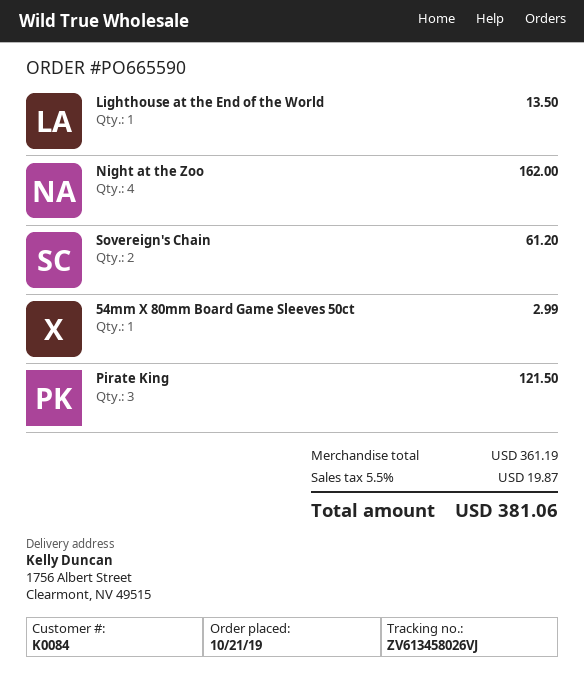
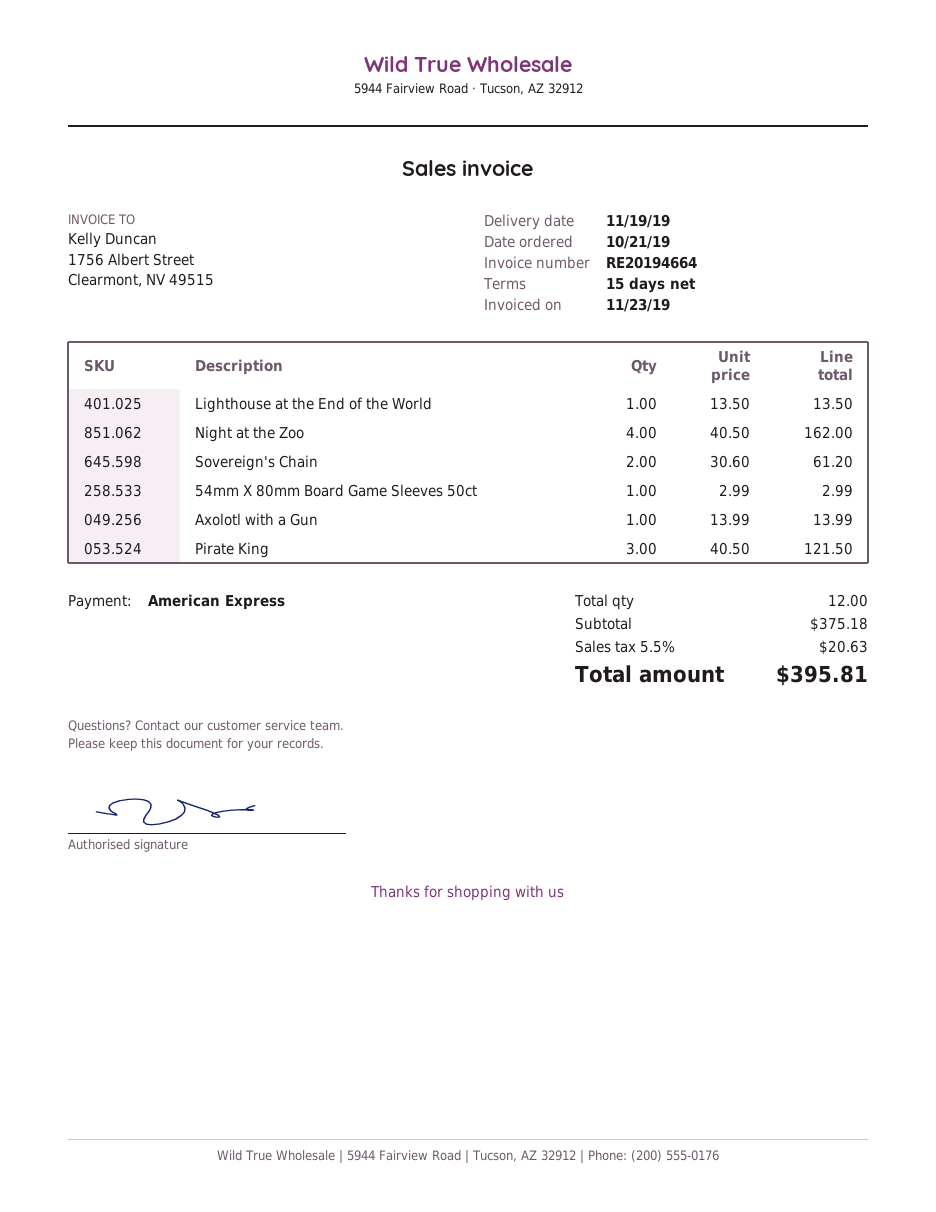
Axolotl with a Gun: none -> 1 for 13.99
subtotal: 361.19 -> 375.18
tax: 5.5% = 19.87 -> 5.5% = 20.63
total: 381.06 -> 395.81

